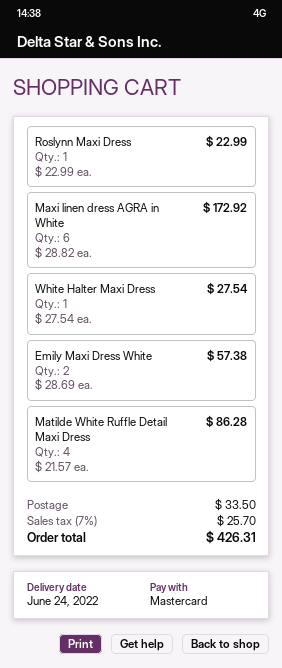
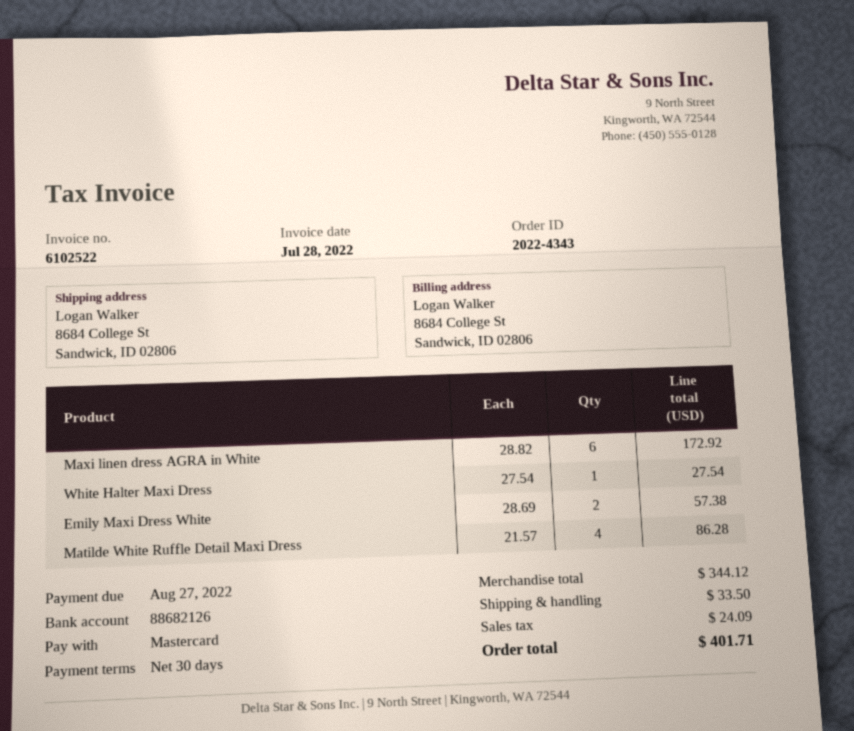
Roslynn Maxi Dress: 1 x 22.99 = 22.99 -> none
tax: 25.70 -> 24.09
total: 426.31 -> 401.71

